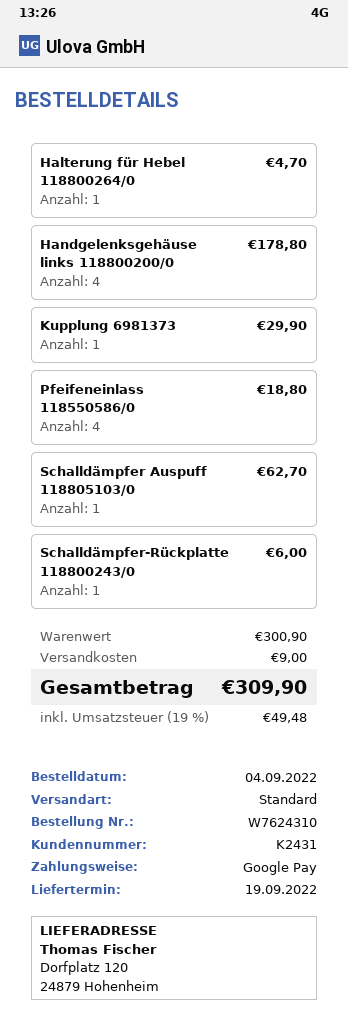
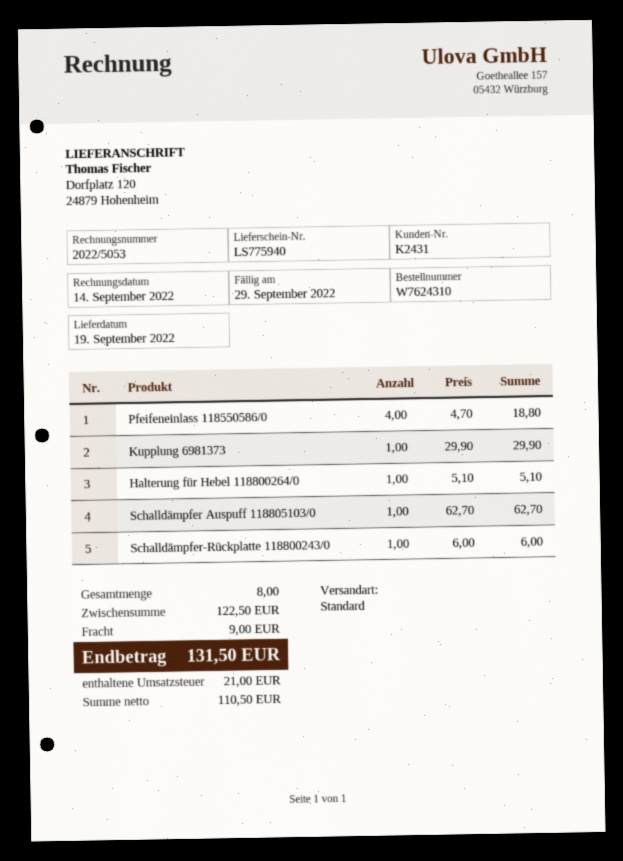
Halterung für Hebel 118800264/0: 1 for 4.70 -> 1 for 5.10
Handgelenksgehäuse links 118800200/0: 4 for 178.80 -> none
subtotal: 300.90 -> 122.50
tax: 49.48 -> 21.00
total: 309.90 -> 131.50

